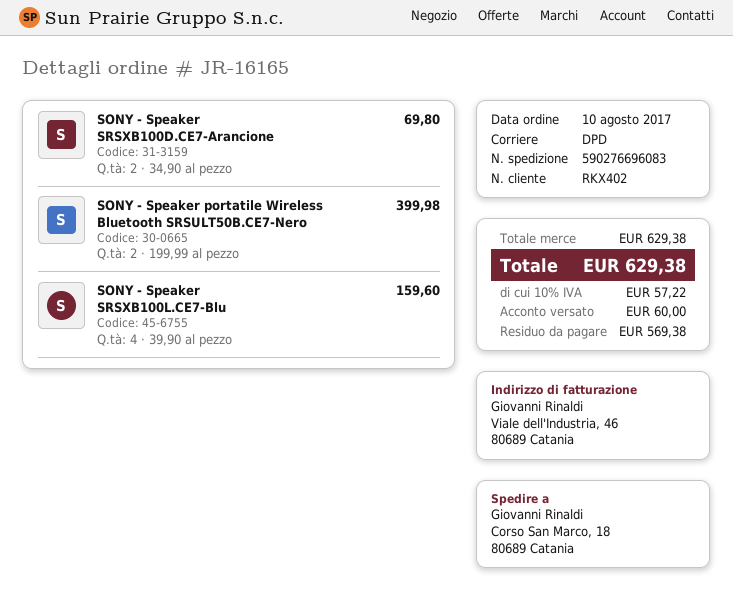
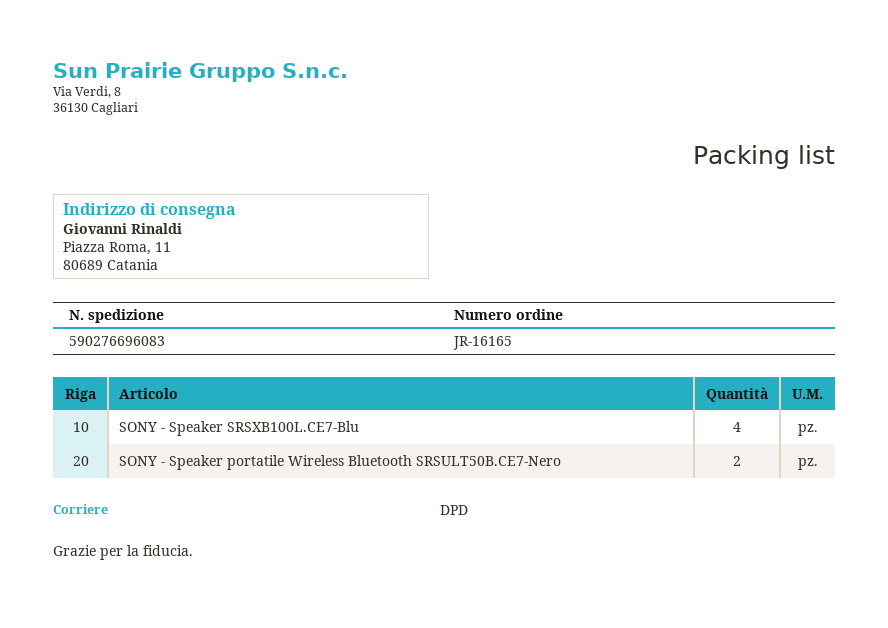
ship to: Corso San Marco, 18, 80689 Catania -> Piazza Roma, 11, 80689 Catania
SONY - Speaker SRSXB100D.CE7-Arancione: 2 -> none

